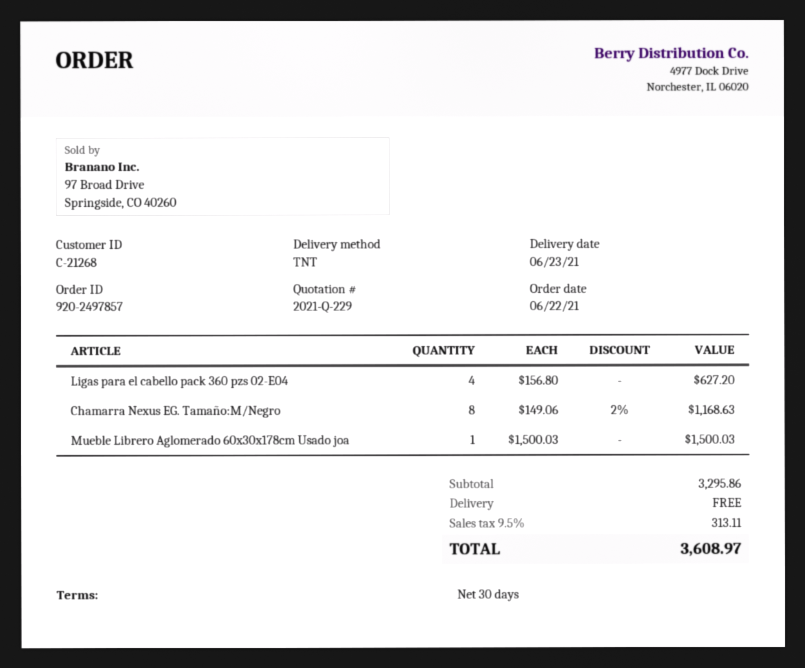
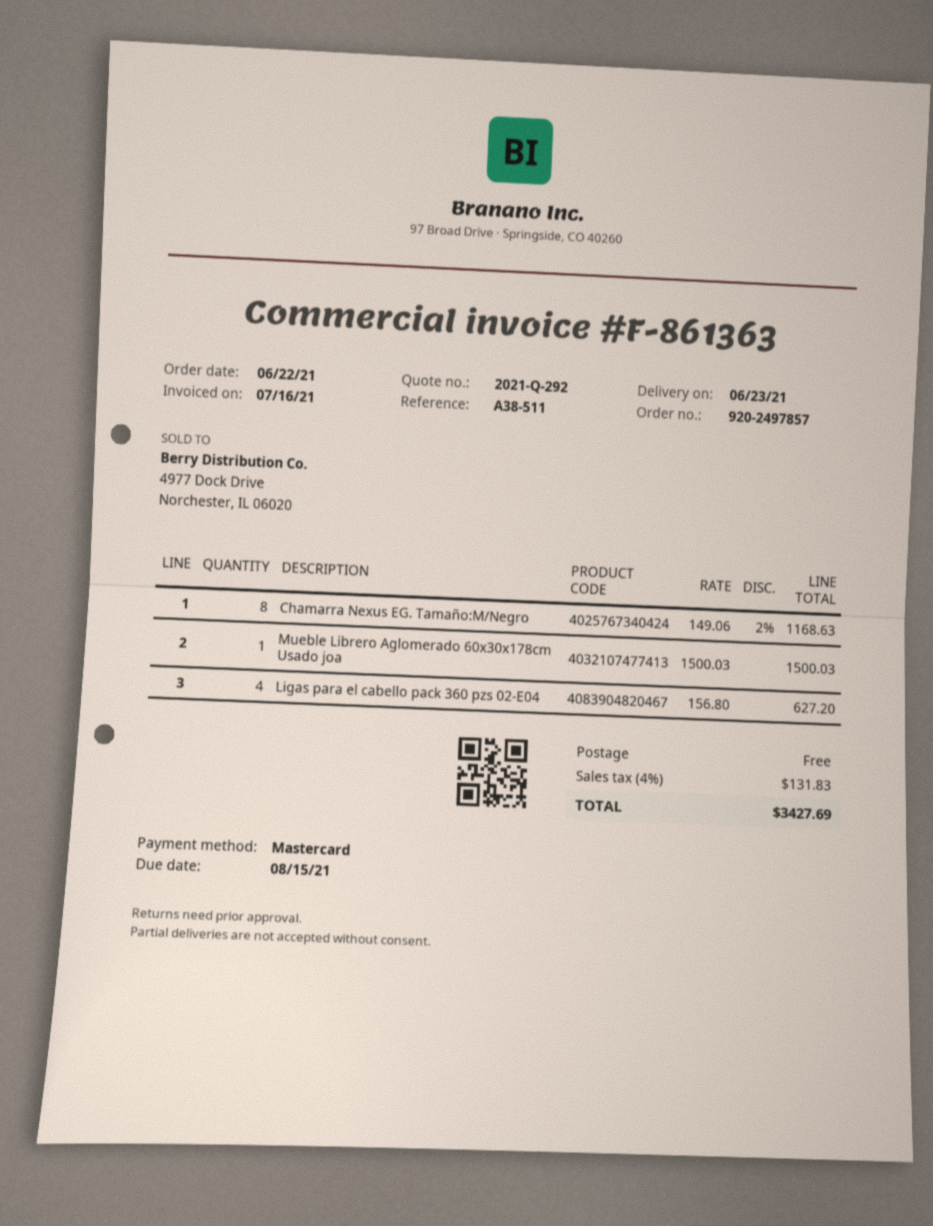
quote number: 2021-Q-229 -> 2021-Q-292
tax: 9.5% = 313.11 -> 4% = 131.83
total: 3608.97 -> 3427.69

